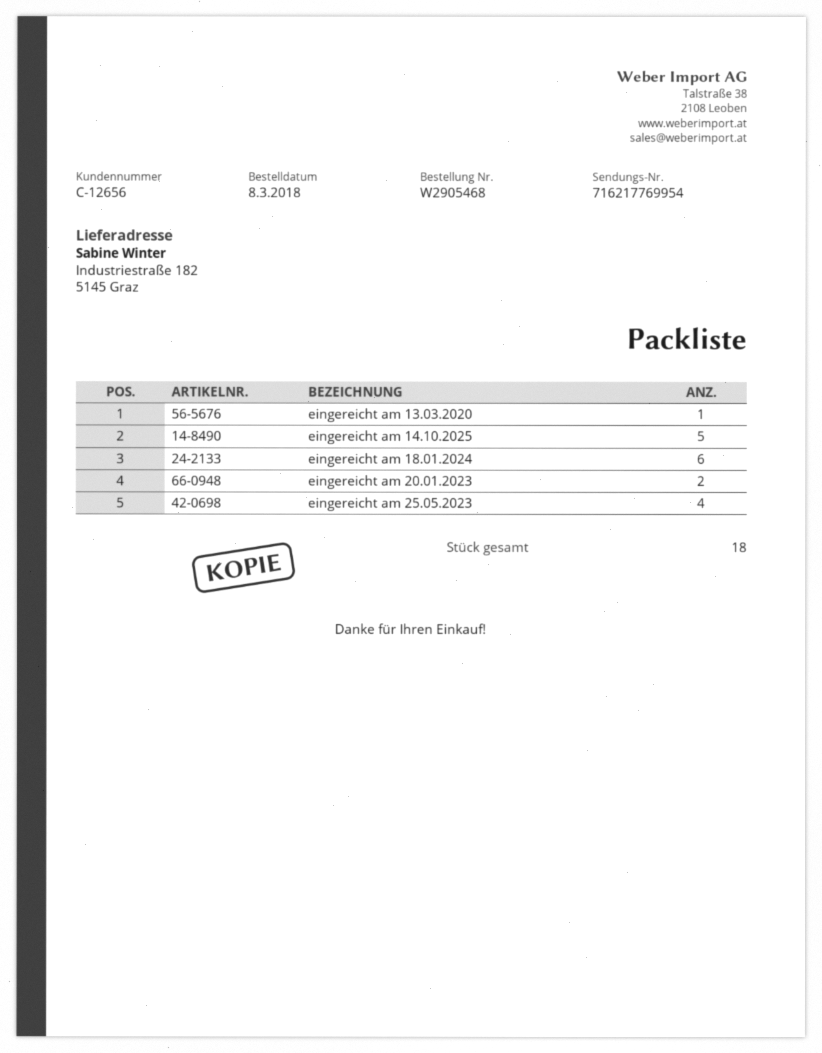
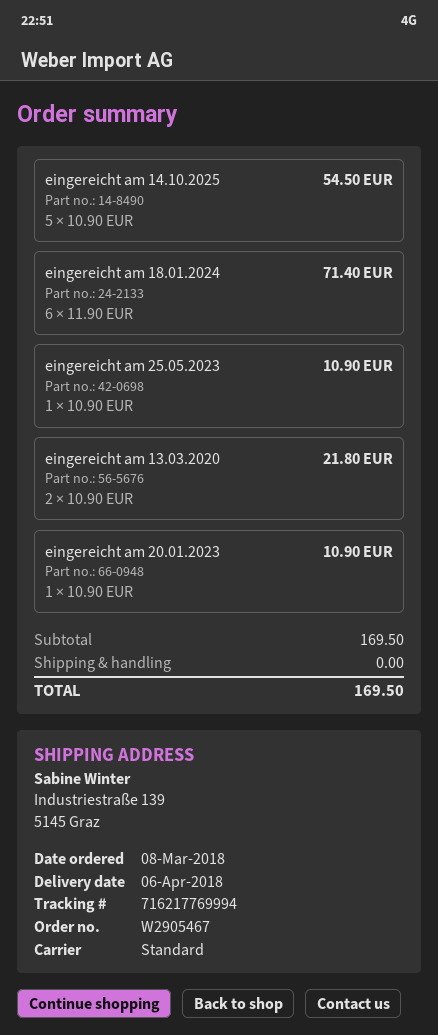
order number: W2905468 -> W2905467
tracking number: 716217769954 -> 716217769994
ship to: Industriestraße 182, 5145 Graz -> Industriestraße 139, 5145 Graz
eingereicht am 13.03.2020: 1 -> 2
eingereicht am 20.01.2023: 2 -> 1
eingereicht am 25.05.2023: 4 -> 1

